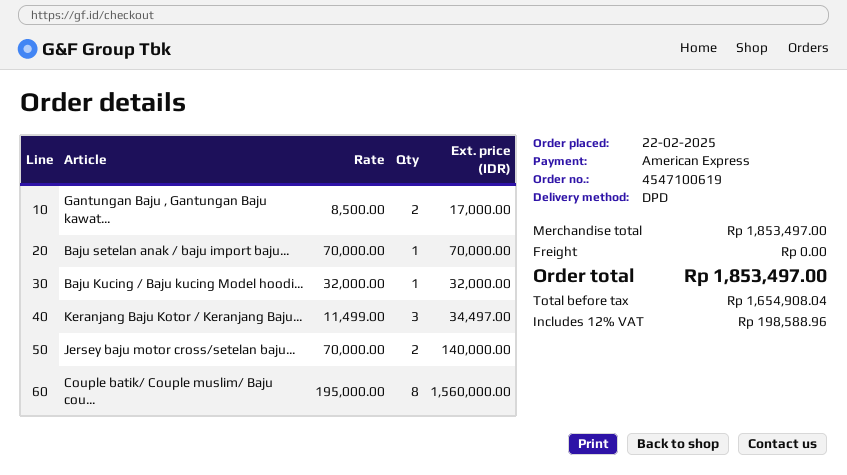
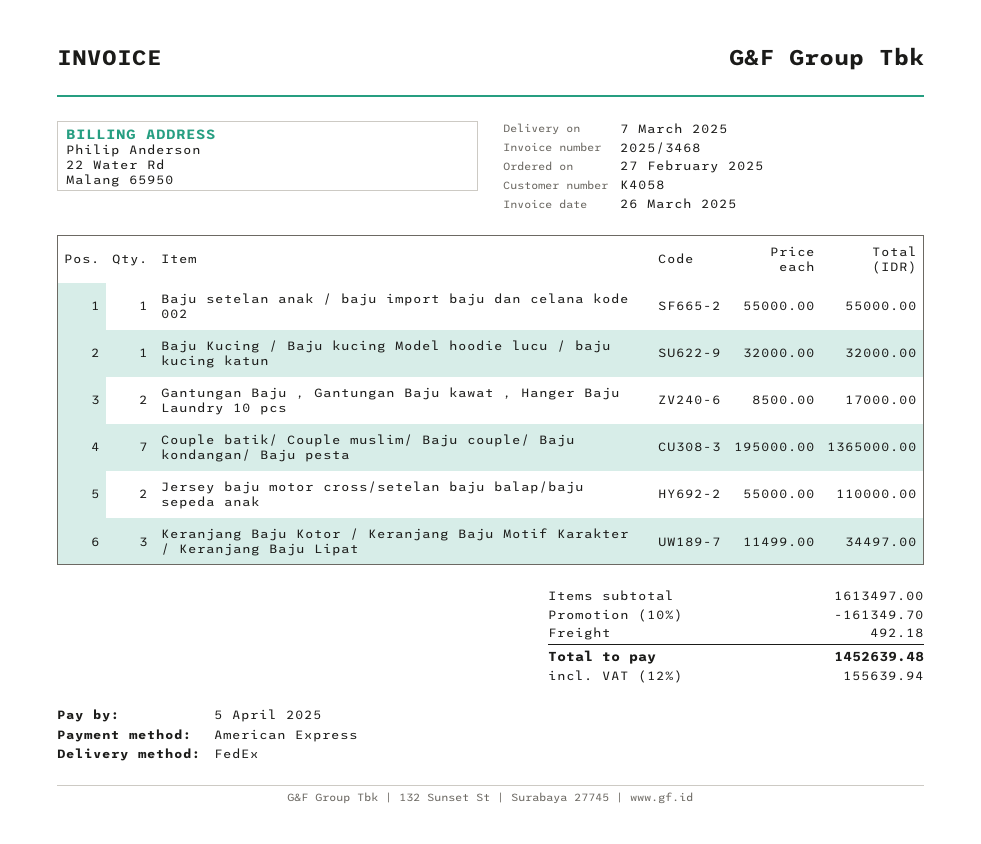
order date: 2025-02-22 -> 2025-02-27
shipping method: DPD -> FedEx
Baju setelan anak / baju import baju...: 1 x 70000.00 = 70000.00 -> 1 x 55000.00 = 55000.00
Jersey baju motor cross/setelan baju...: 2 x 70000.00 = 140000.00 -> 2 x 55000.00 = 110000.00
Couple batik/ Couple muslim/ Baju cou...: 8 x 195000.00 = 1560000.00 -> 7 x 195000.00 = 1365000.00
subtotal: 1853497.00 -> 1613497.00
discount: none -> 10% = 161349.70
shipping: 0.00 -> 492.18
tax: 12% = 198588.96 -> 12% = 155639.94
total: 1853497.00 -> 1452639.48

